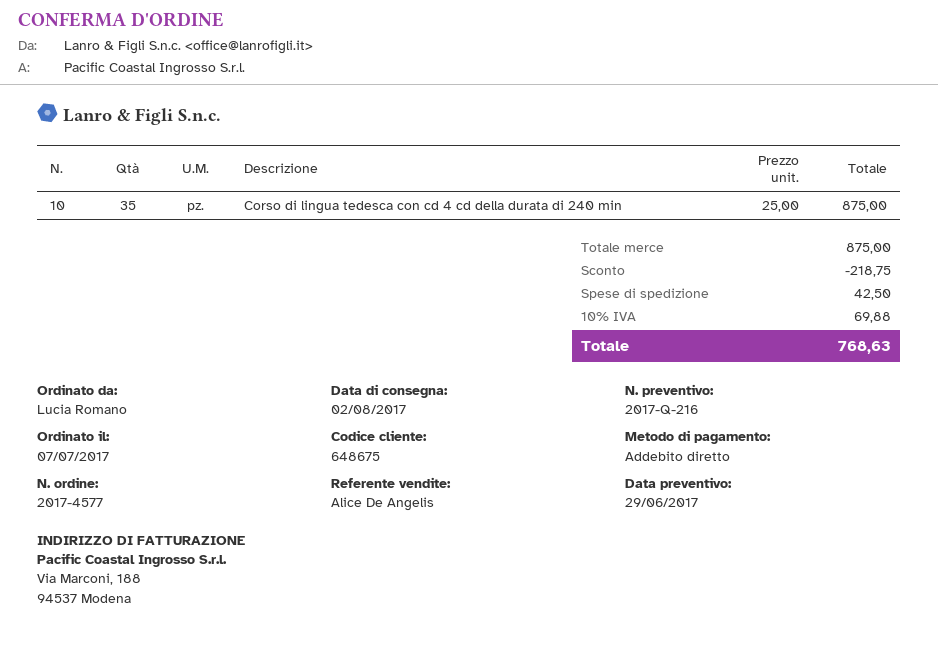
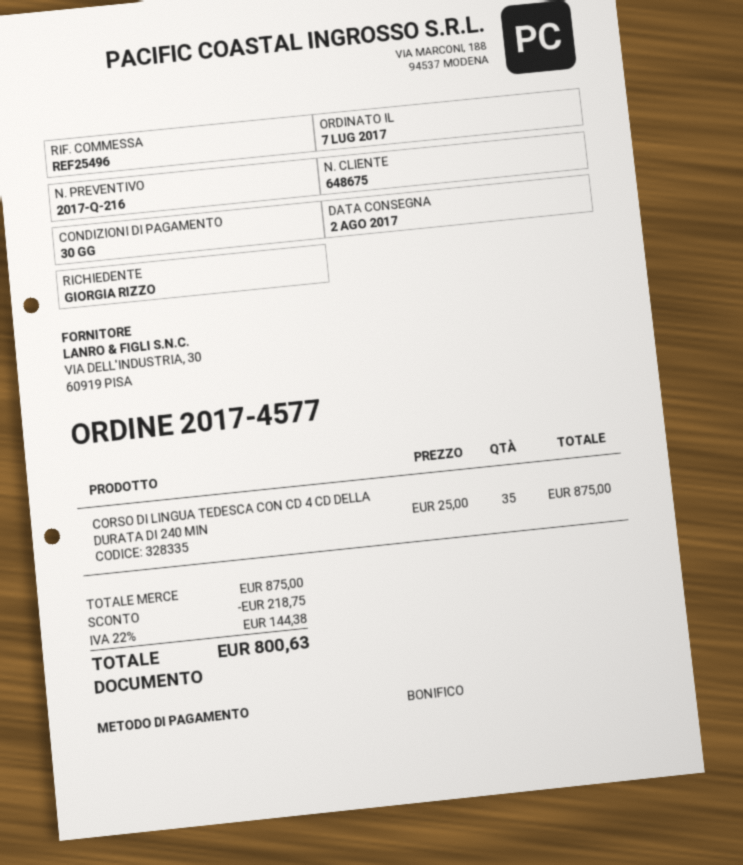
ordered by: Lucia Romano -> GIORGIA RIZZO
payment method: direct debit -> bank transfer
shipping: 42.50 -> none
tax: 10% = 69.88 -> 22% = 144.38
total: 768.63 -> 800.63

